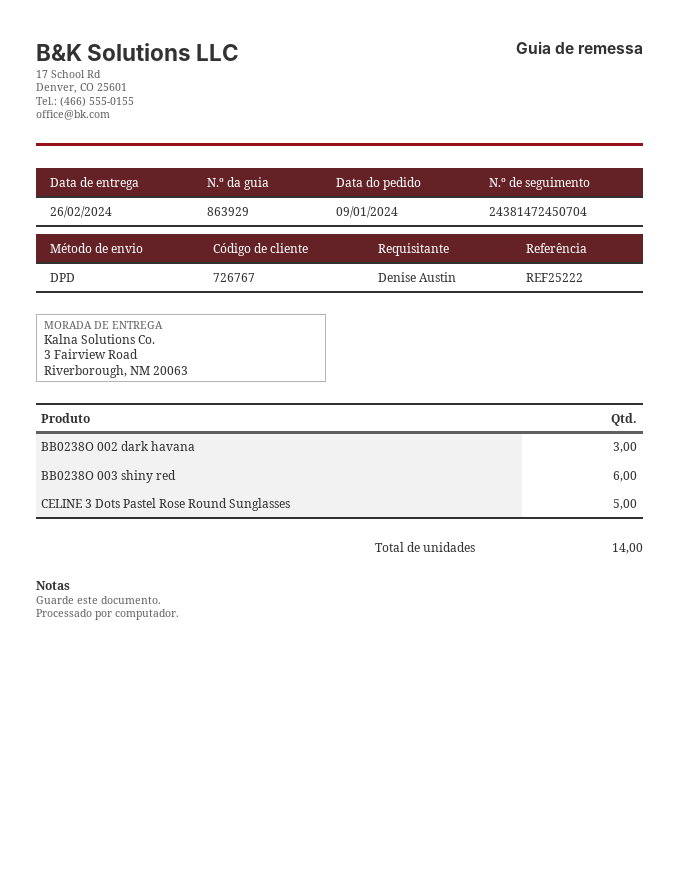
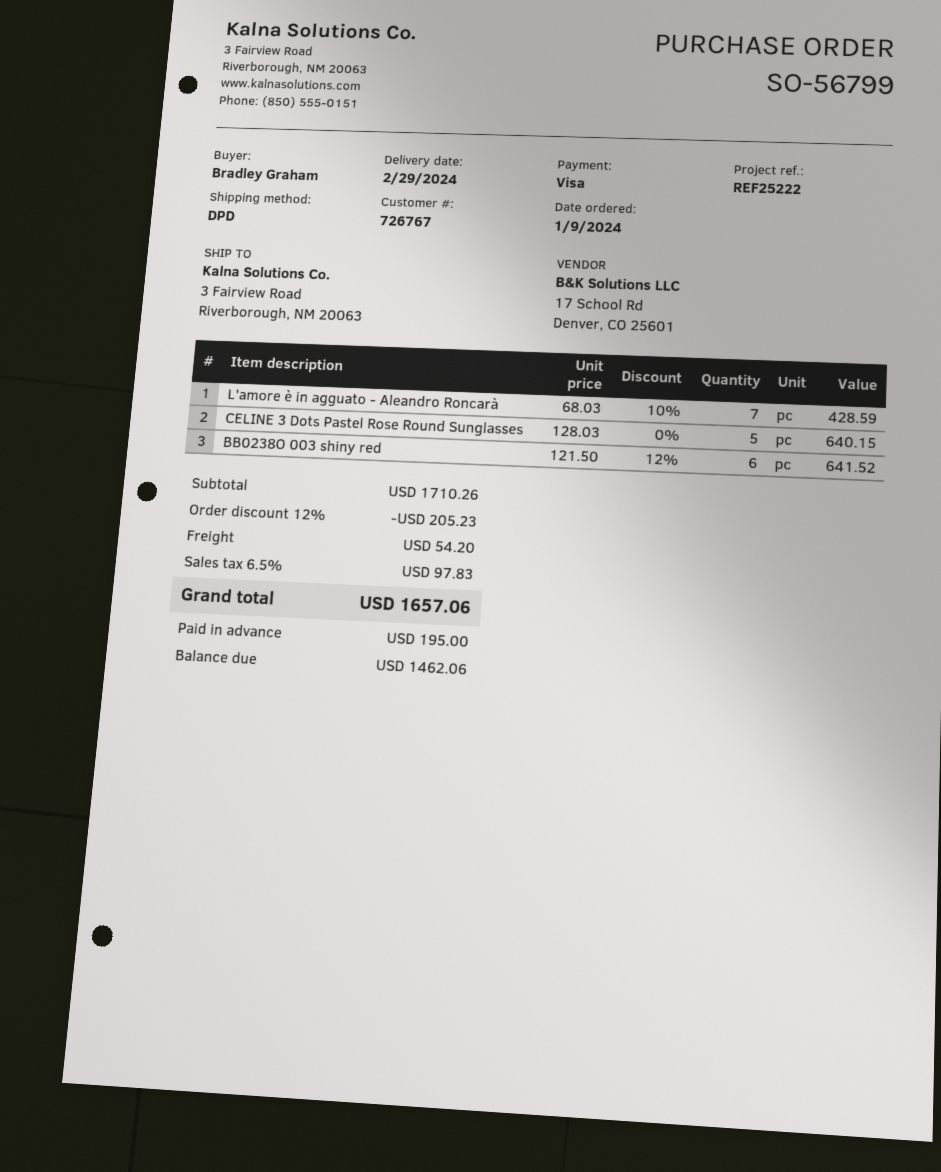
delivery date: 2024-02-26 -> 2024-02-29
ordered by: Denise Austin -> Bradley Graham
BB0238O 002 dark havana: 3 -> none
L'amore è in agguato - Aleandro Roncarà: none -> 7

